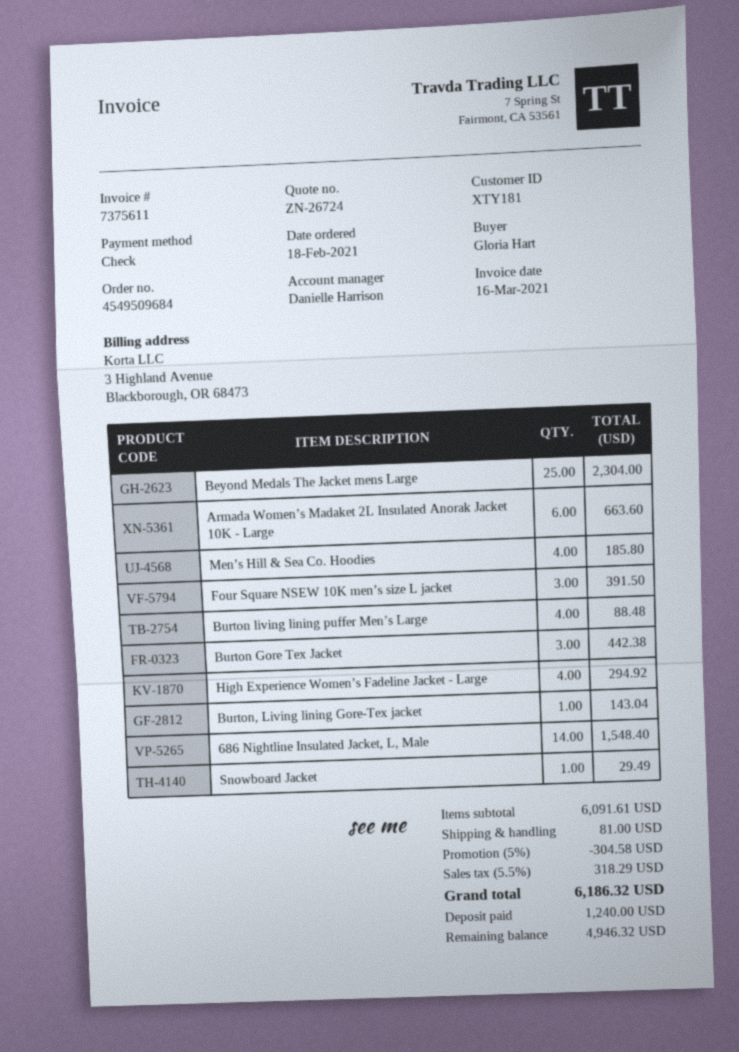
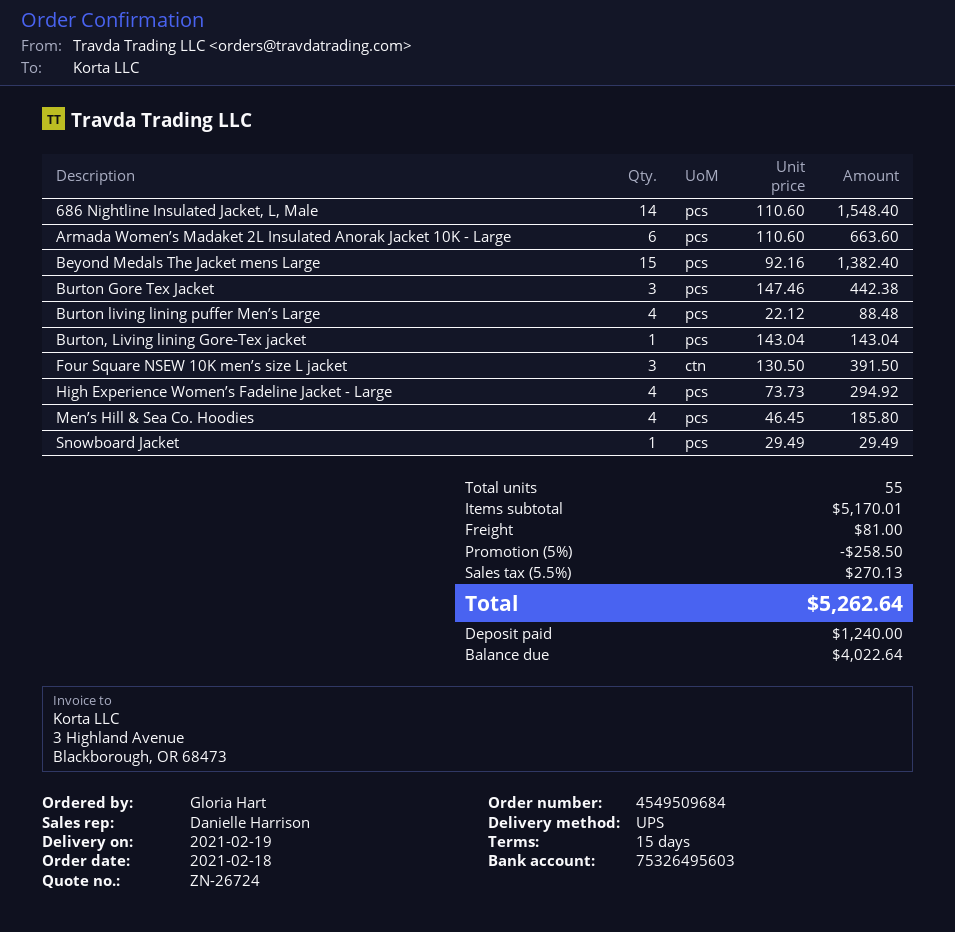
Beyond Medals The Jacket mens Large: 25 for 2304.00 -> 15 for 1382.40
subtotal: 6091.61 -> 5170.01
discount: 5% = 304.58 -> 5% = 258.50
tax: 5.5% = 318.29 -> 5.5% = 270.13
total: 6186.32 -> 5262.64
balance: 4946.32 -> 4022.64

